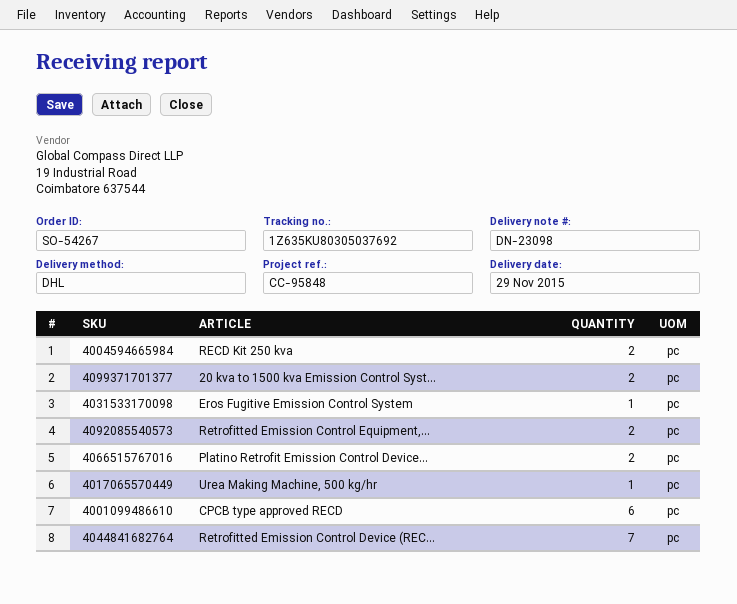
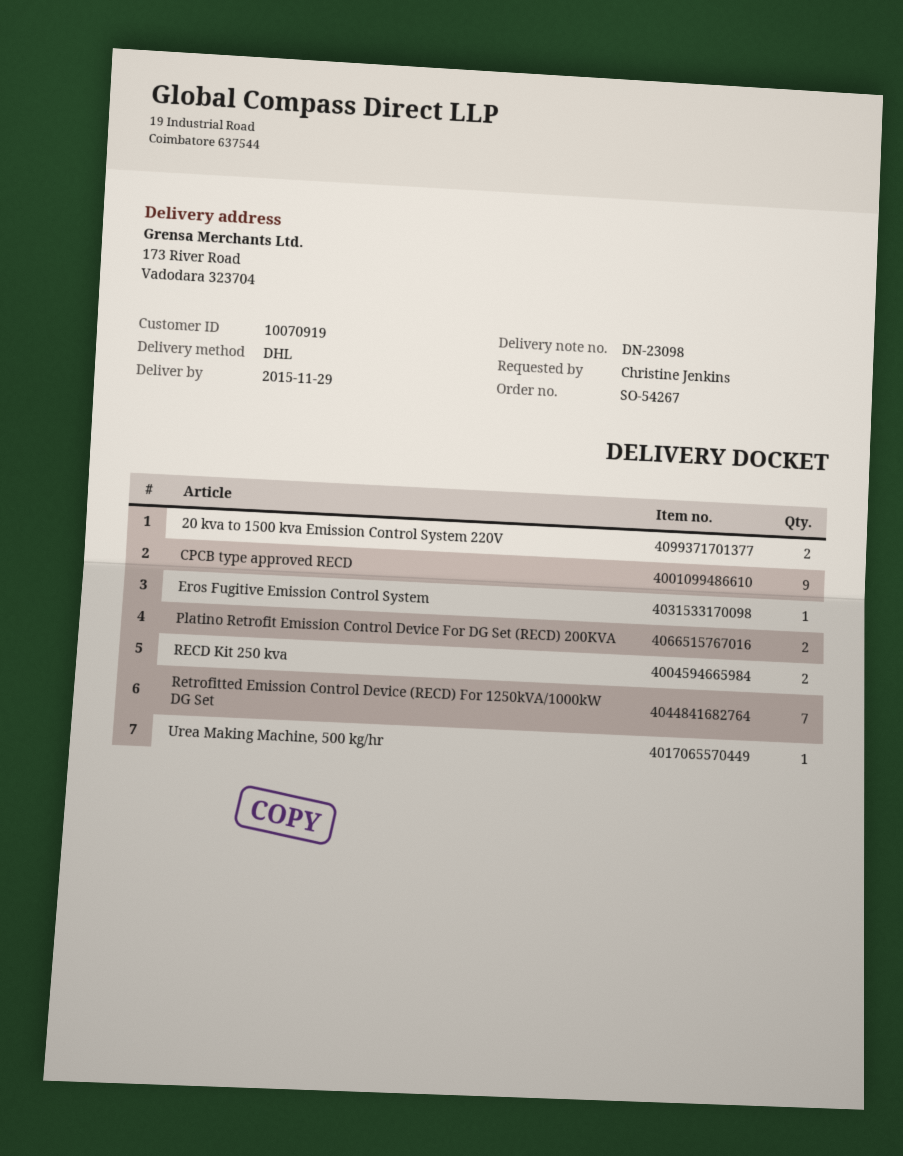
Retrofitted Emission Control Equipment,...: 2 -> none
CPCB type approved RECD: 6 -> 9

